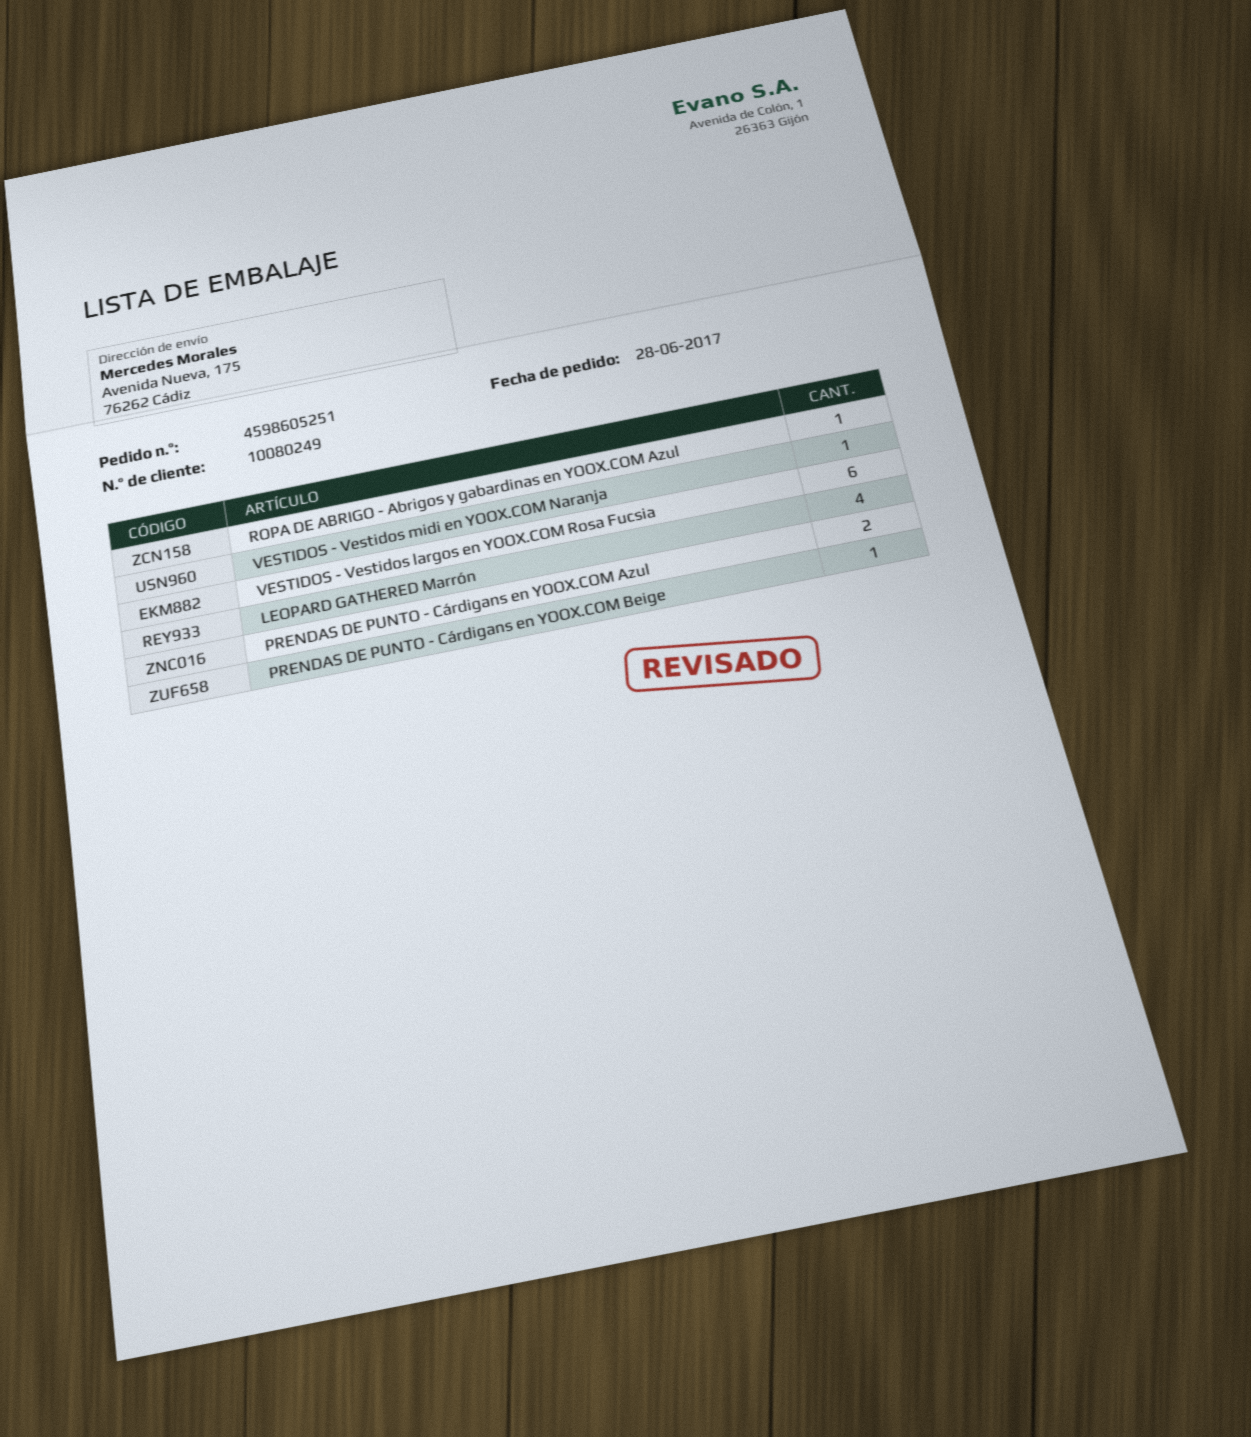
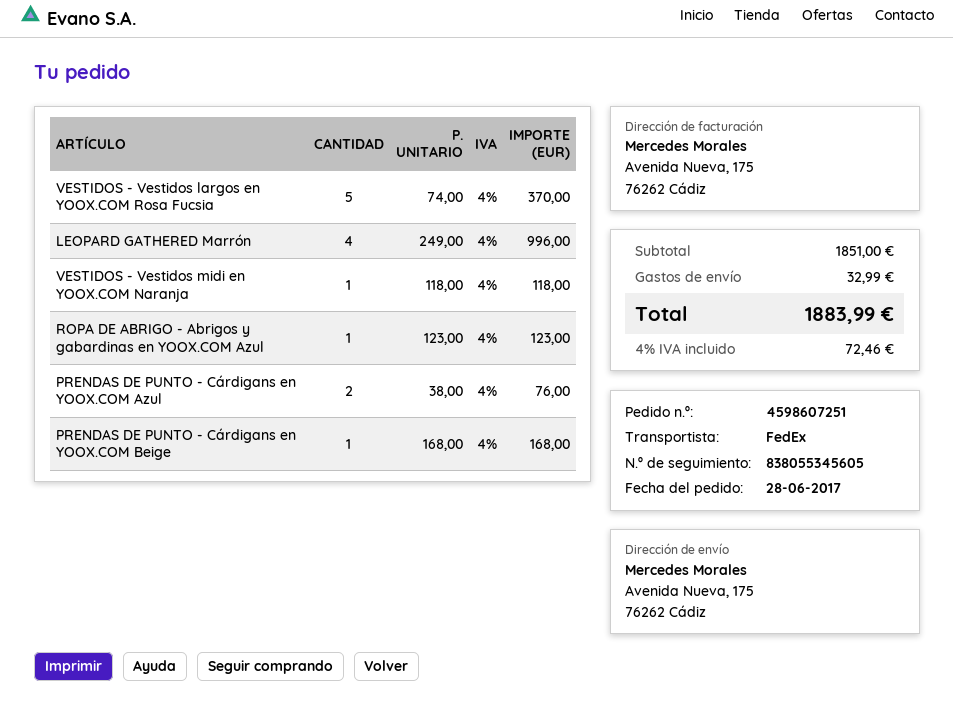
order number: 4598605251 -> 4598607251
VESTIDOS - Vestidos largos en YOOX.COM Rosa Fucsia: 6 -> 5

